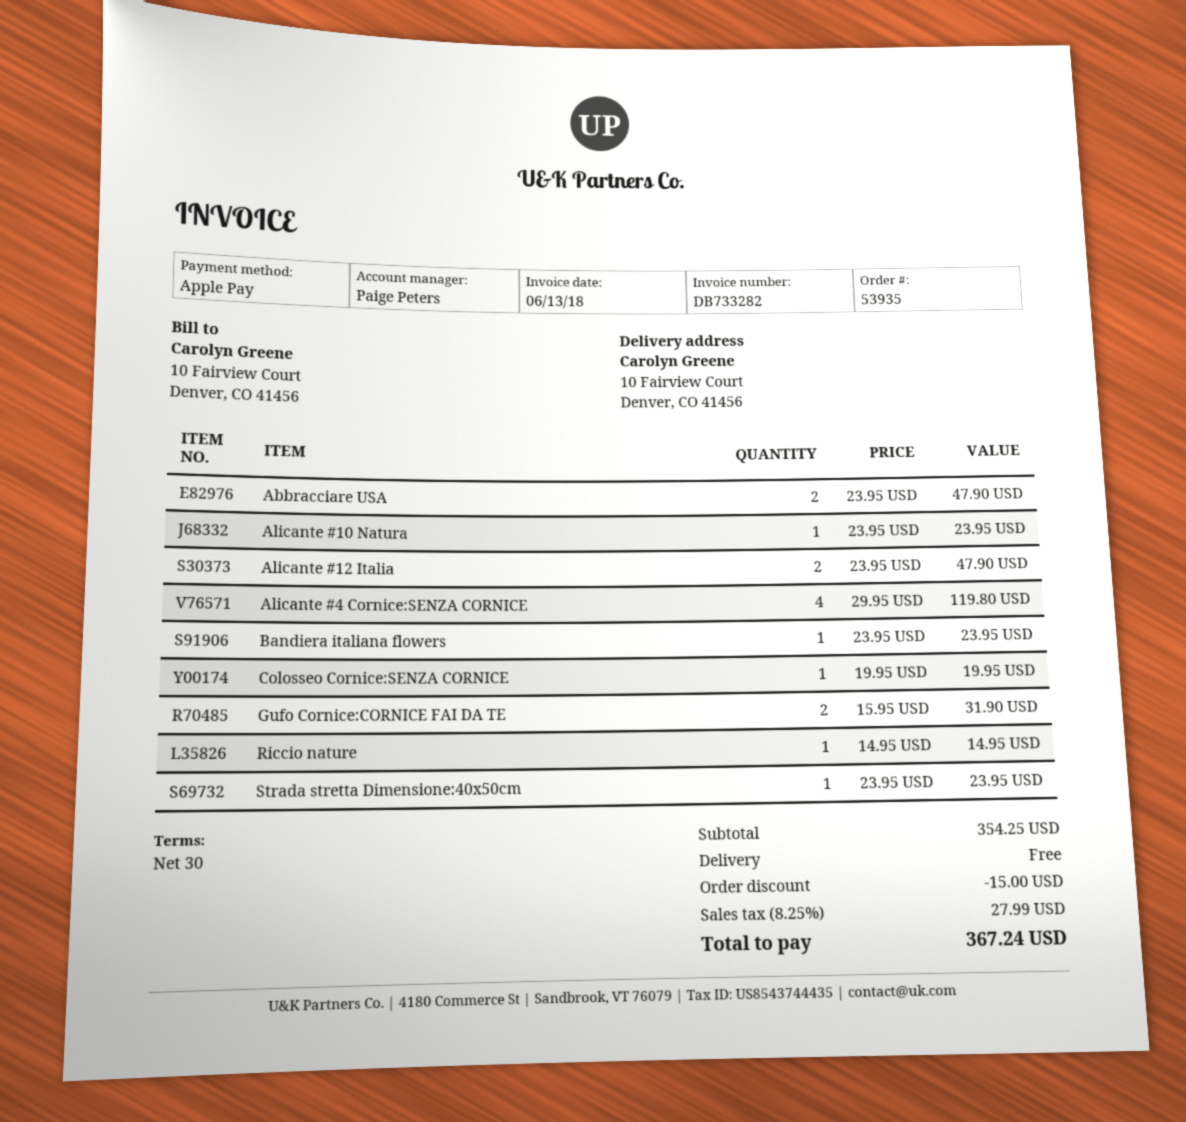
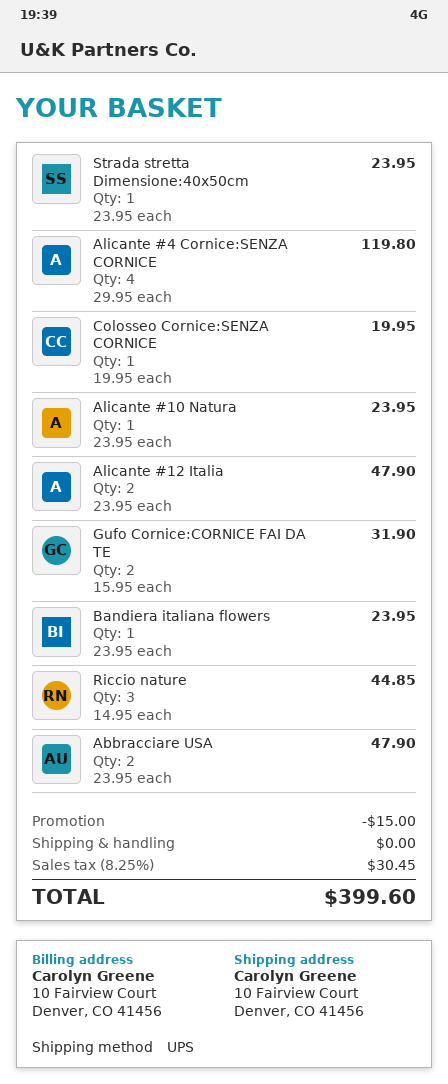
Riccio nature: 1 x 14.95 = 14.95 -> 3 x 14.95 = 44.85
tax: 8.25% = 27.99 -> 8.25% = 30.45
total: 367.24 -> 399.60

